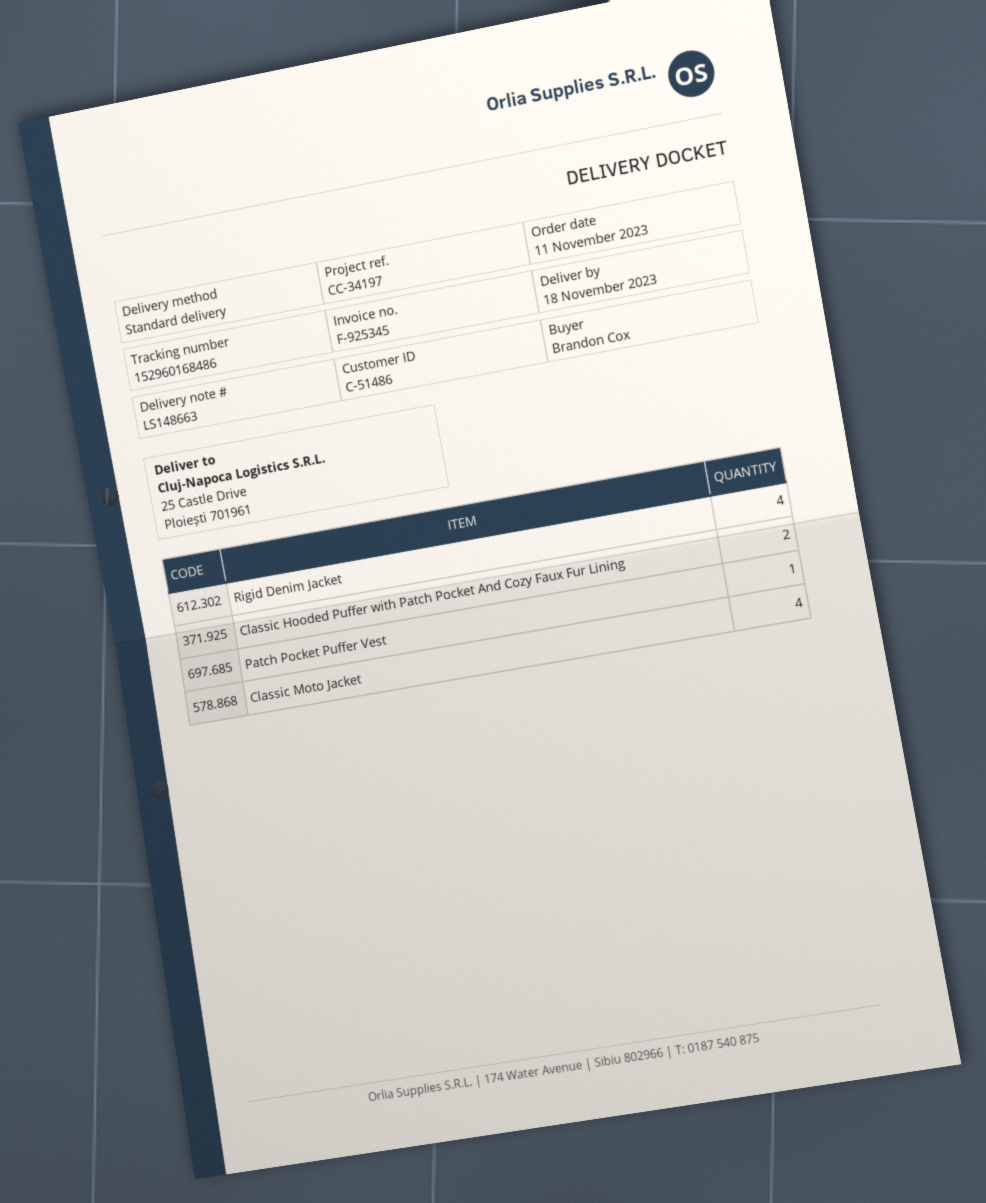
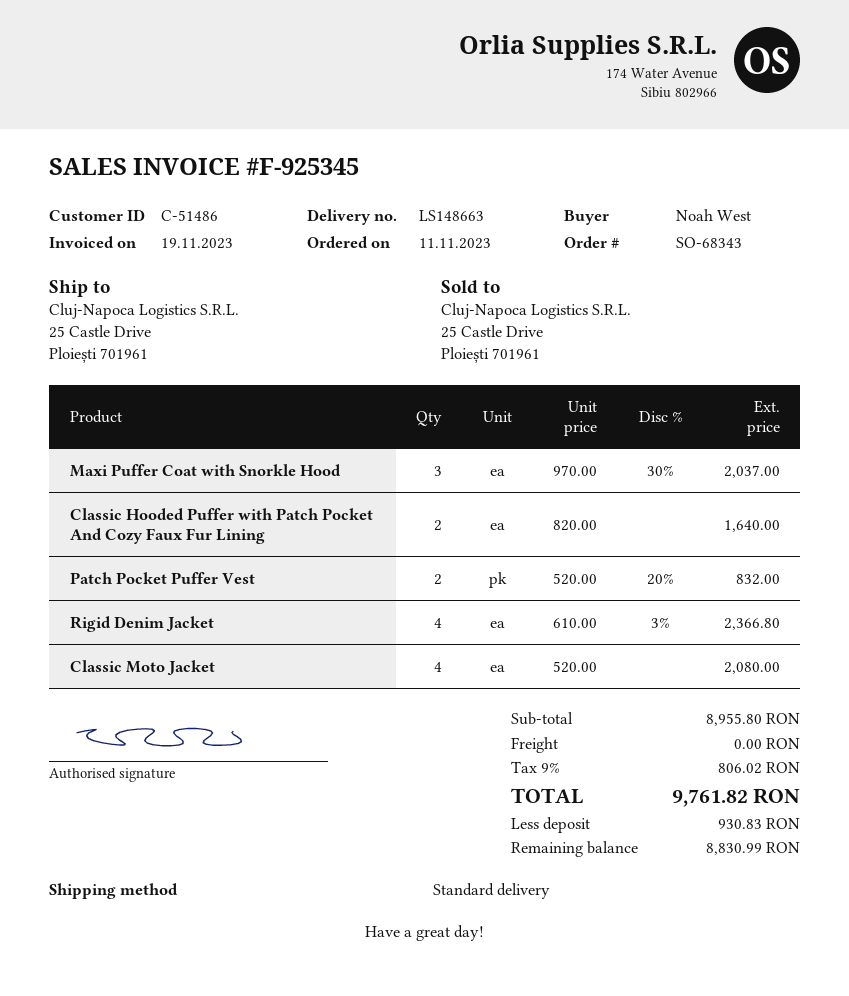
ordered by: Brandon Cox -> Noah West
Patch Pocket Puffer Vest: 1 -> 2
Maxi Puffer Coat with Snorkle Hood: none -> 3

